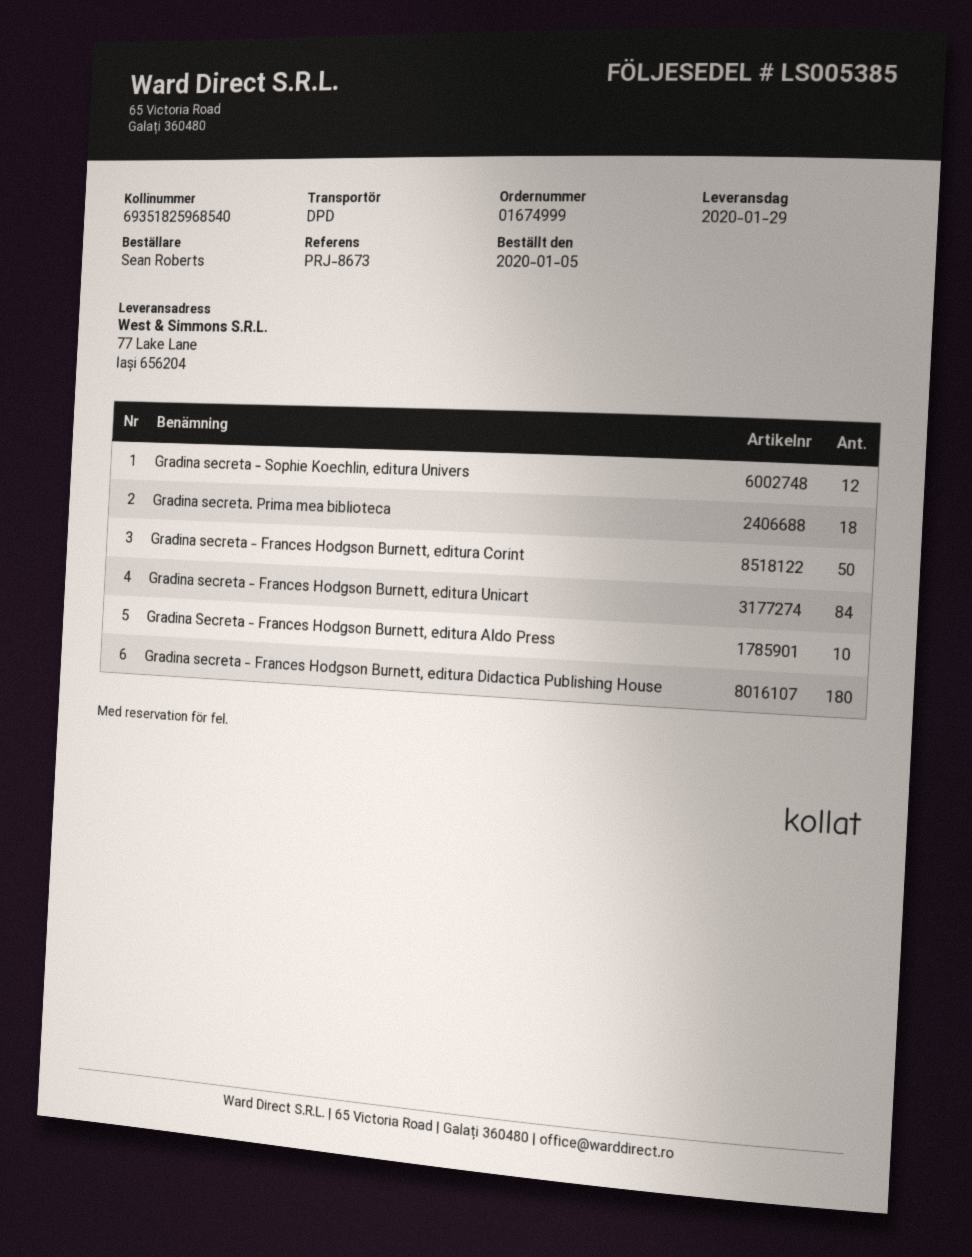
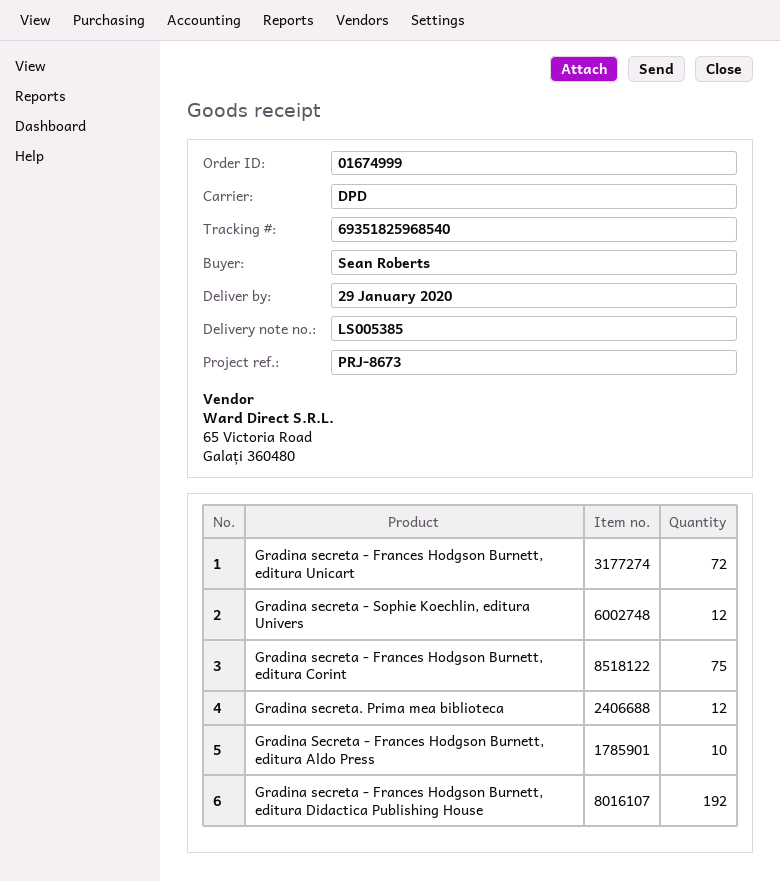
Gradina secreta. Prima mea biblioteca: 18 -> 12
Gradina secreta - Frances Hodgson Burnett, editura Corint: 50 -> 75
Gradina secreta - Frances Hodgson Burnett, editura Unicart: 84 -> 72
Gradina secreta - Frances Hodgson Burnett, editura Didactica Publishing House: 180 -> 192

